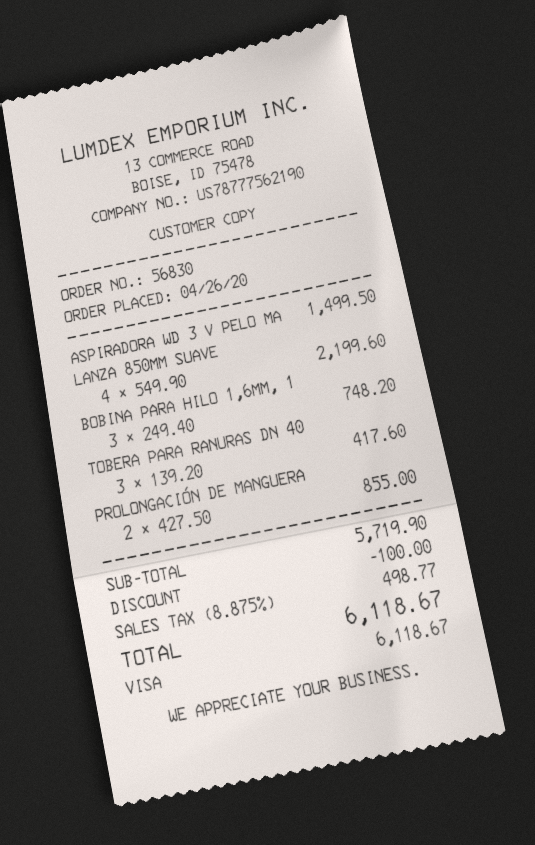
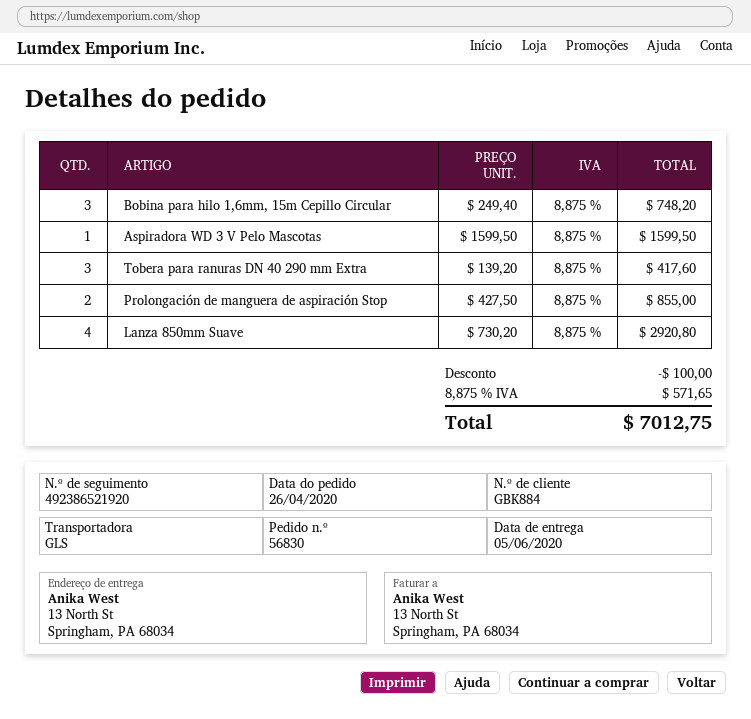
ASPIRADORA WD 3 V PELO MA: 1 x 1499.50 = 1499.50 -> 1 x 1599.50 = 1599.50
LANZA 850MM SUAVE: 4 x 549.90 = 2199.60 -> 4 x 730.20 = 2920.80
tax: 8.875% = 498.77 -> 8.875% = 571.65
total: 6118.67 -> 7012.75

